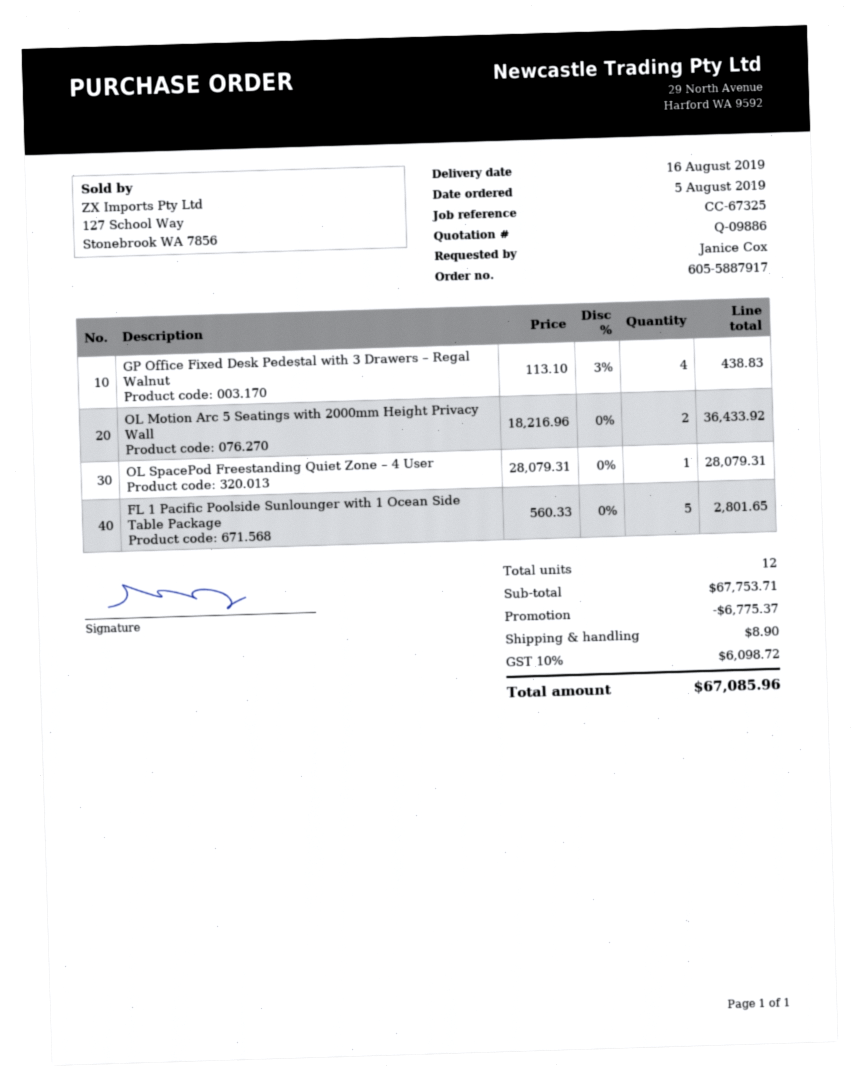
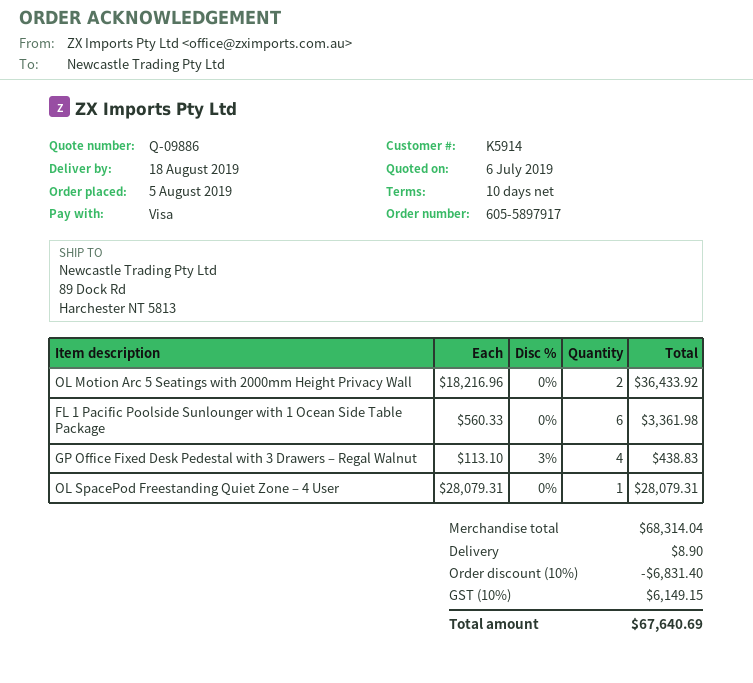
order number: 605-5887917 -> 605-5897917
delivery date: 2019-08-16 -> 2019-08-18
FL 1 Pacific Poolside Sunlounger with 1 Ocean Side Table Package: 5 x 560.33 = 2801.65 -> 6 x 560.33 = 3361.98
subtotal: 67753.71 -> 68314.04
discount: 6775.37 -> 6831.40
tax: 10% = 6098.72 -> 10% = 6149.15
total: 67085.96 -> 67640.69

